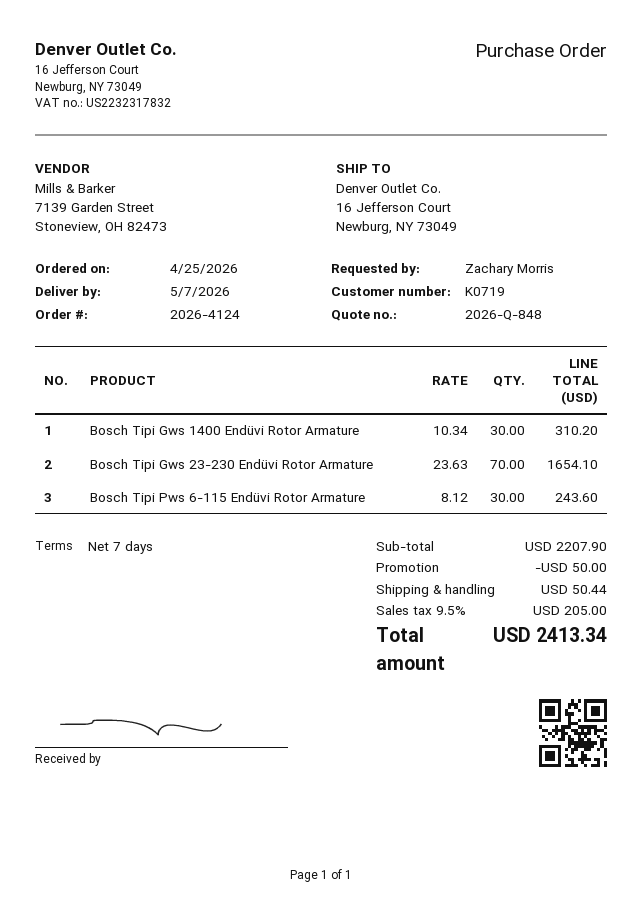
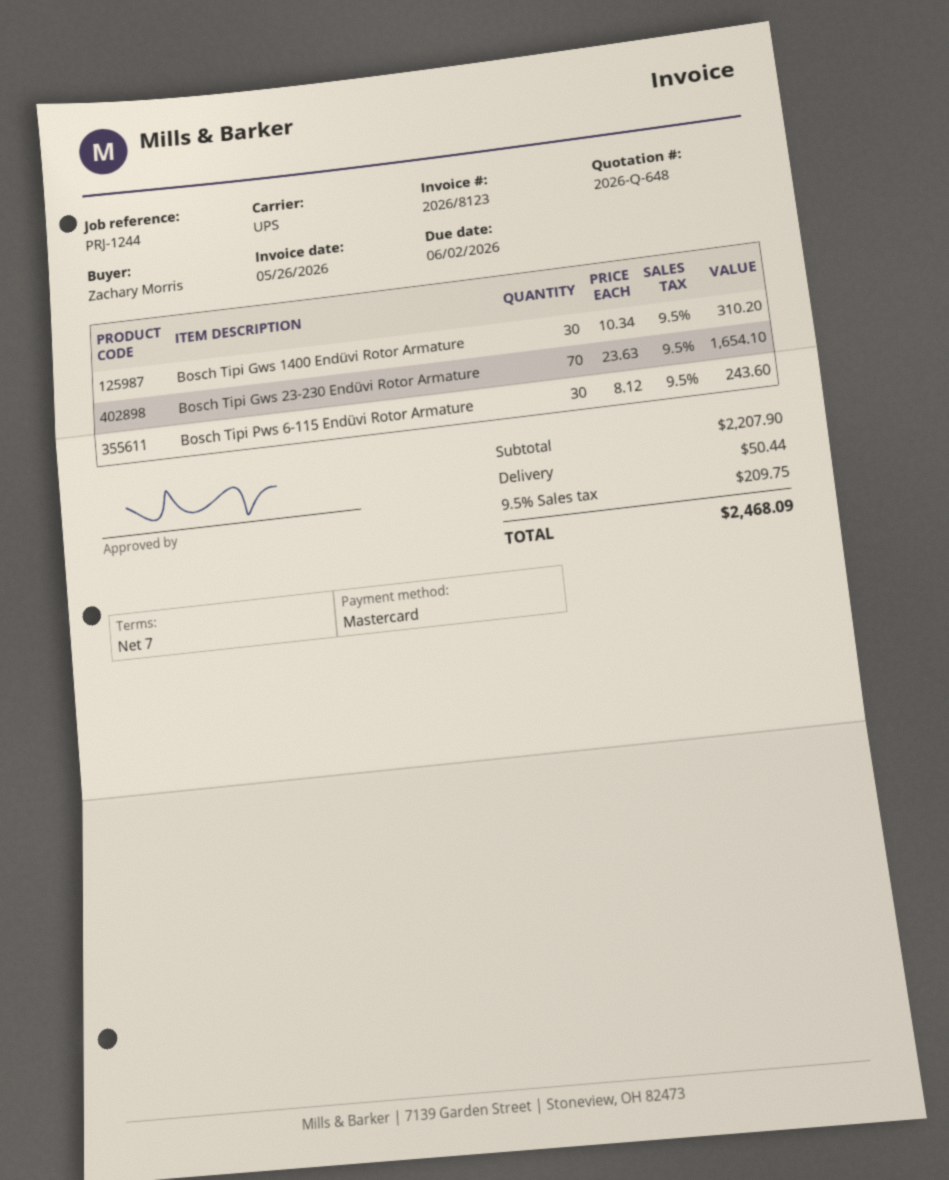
quote number: 2026-Q-848 -> 2026-Q-648
discount: 50.00 -> none
tax: 9.5% = 205.00 -> 9.5% = 209.75
total: 2413.34 -> 2468.09

